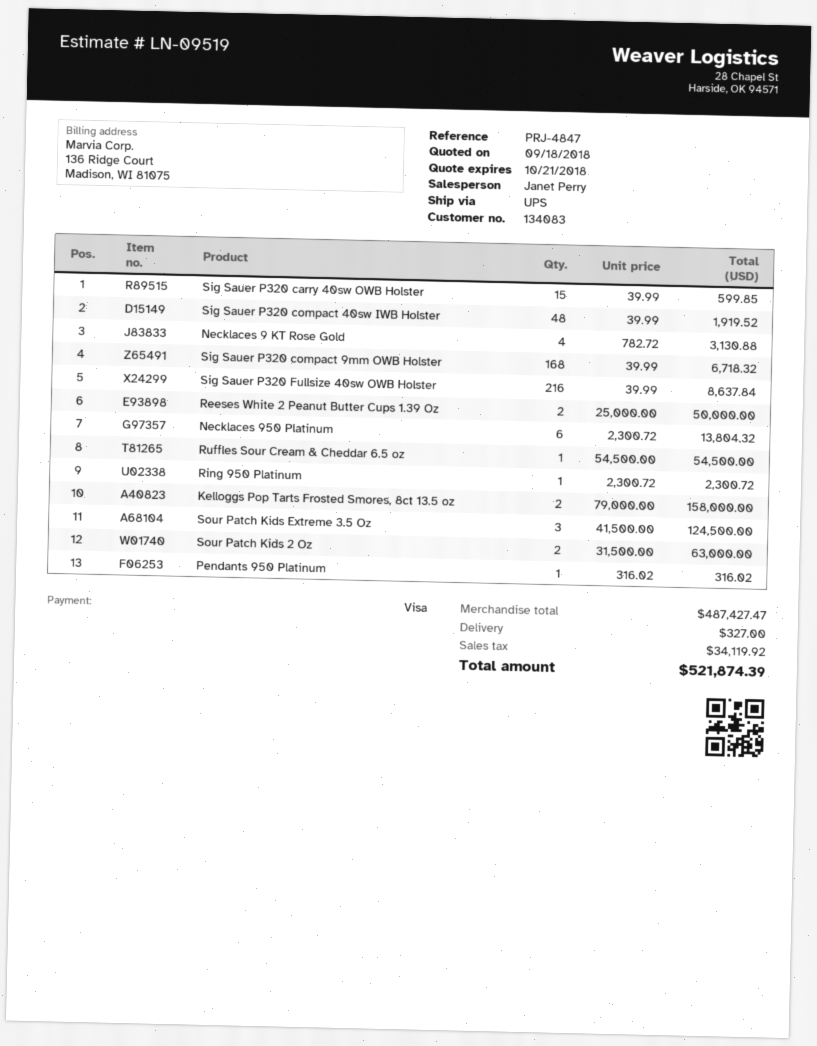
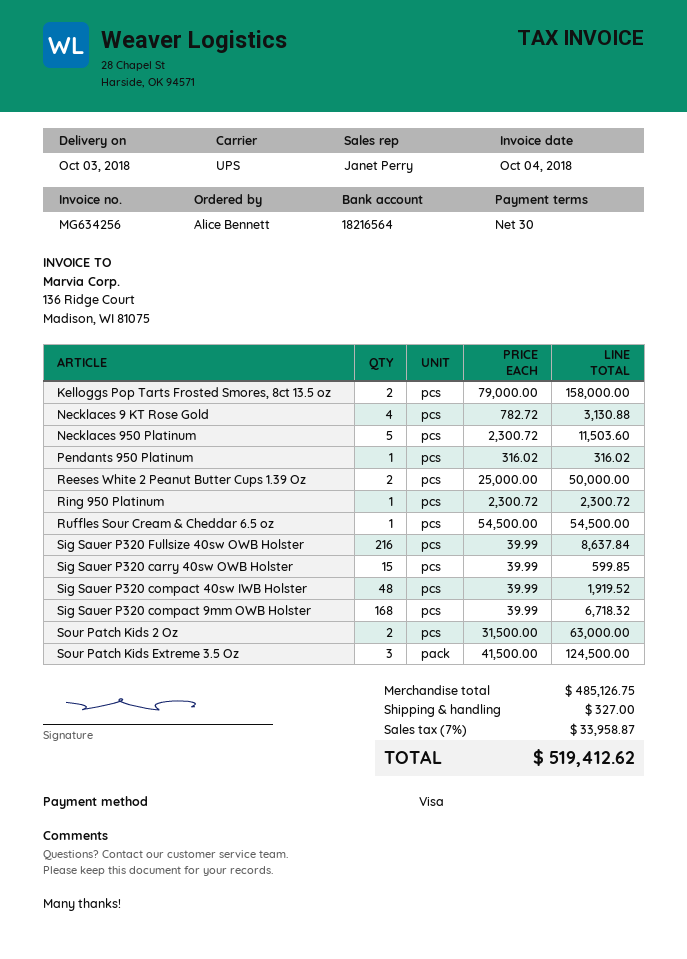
Necklaces 950 Platinum: 6 x 2300.72 = 13804.32 -> 5 x 2300.72 = 11503.60
subtotal: 487427.47 -> 485126.75
tax: 34119.92 -> 33958.87
total: 521874.39 -> 519412.62

